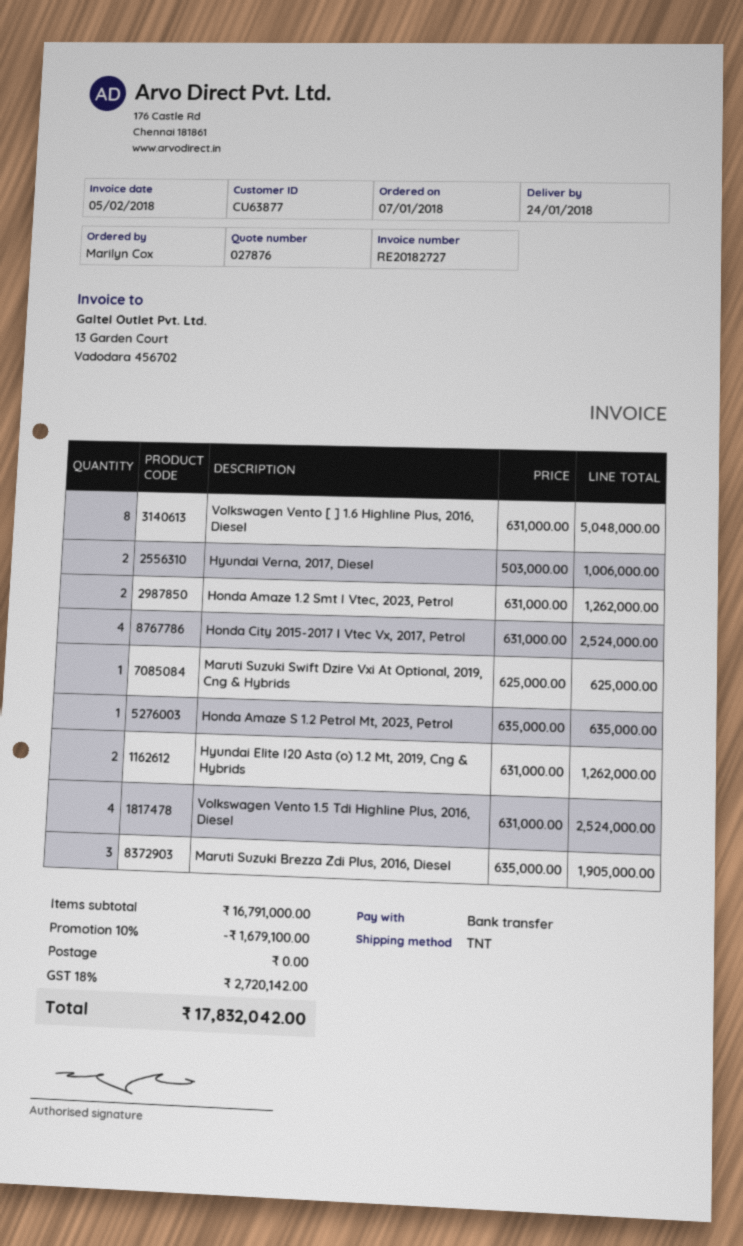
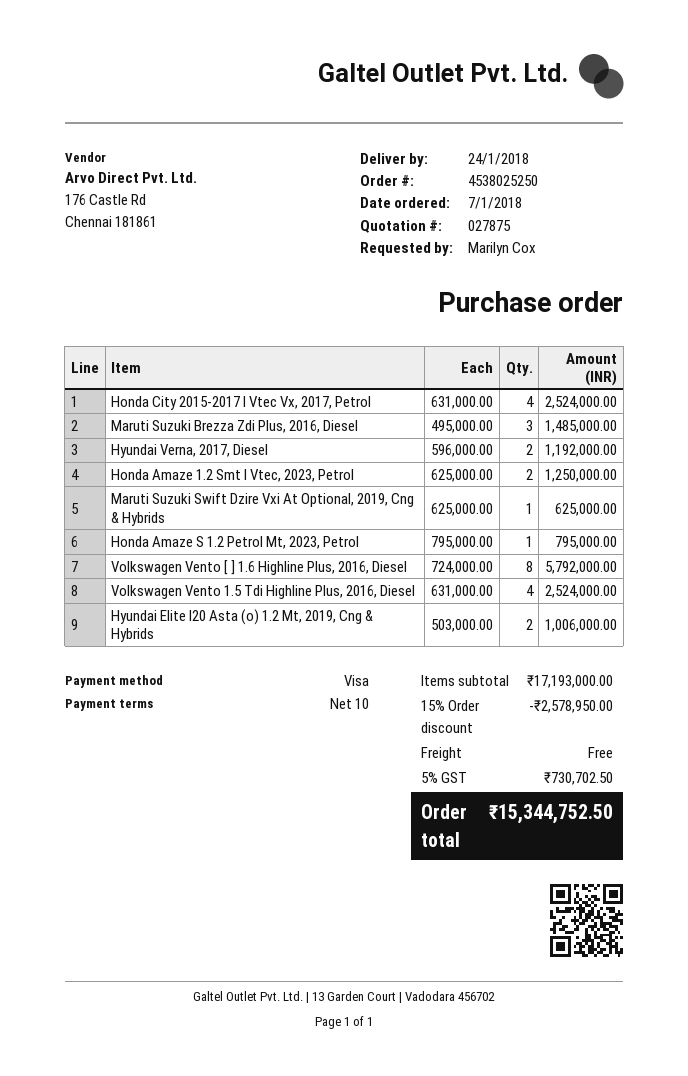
quote number: 027876 -> 027875
payment method: bank transfer -> Visa
Volkswagen Vento [ ] 1.6 Highline Plus, 2016, Diesel: 8 x 631000.00 = 5048000.00 -> 8 x 724000.00 = 5792000.00
Hyundai Verna, 2017, Diesel: 2 x 503000.00 = 1006000.00 -> 2 x 596000.00 = 1192000.00
Honda Amaze 1.2 Smt I Vtec, 2023, Petrol: 2 x 631000.00 = 1262000.00 -> 2 x 625000.00 = 1250000.00
Honda Amaze S 1.2 Petrol Mt, 2023, Petrol: 1 x 635000.00 = 635000.00 -> 1 x 795000.00 = 795000.00
Hyundai Elite I20 Asta (o) 1.2 Mt, 2019, Cng & Hybrids: 2 x 631000.00 = 1262000.00 -> 2 x 503000.00 = 1006000.00
Maruti Suzuki Brezza Zdi Plus, 2016, Diesel: 3 x 635000.00 = 1905000.00 -> 3 x 495000.00 = 1485000.00
subtotal: 16791000.00 -> 17193000.00
discount: 10% = 1679100.00 -> 15% = 2578950.00
tax: 18% = 2720142.00 -> 5% = 730702.50
total: 17832042.00 -> 15344752.50

